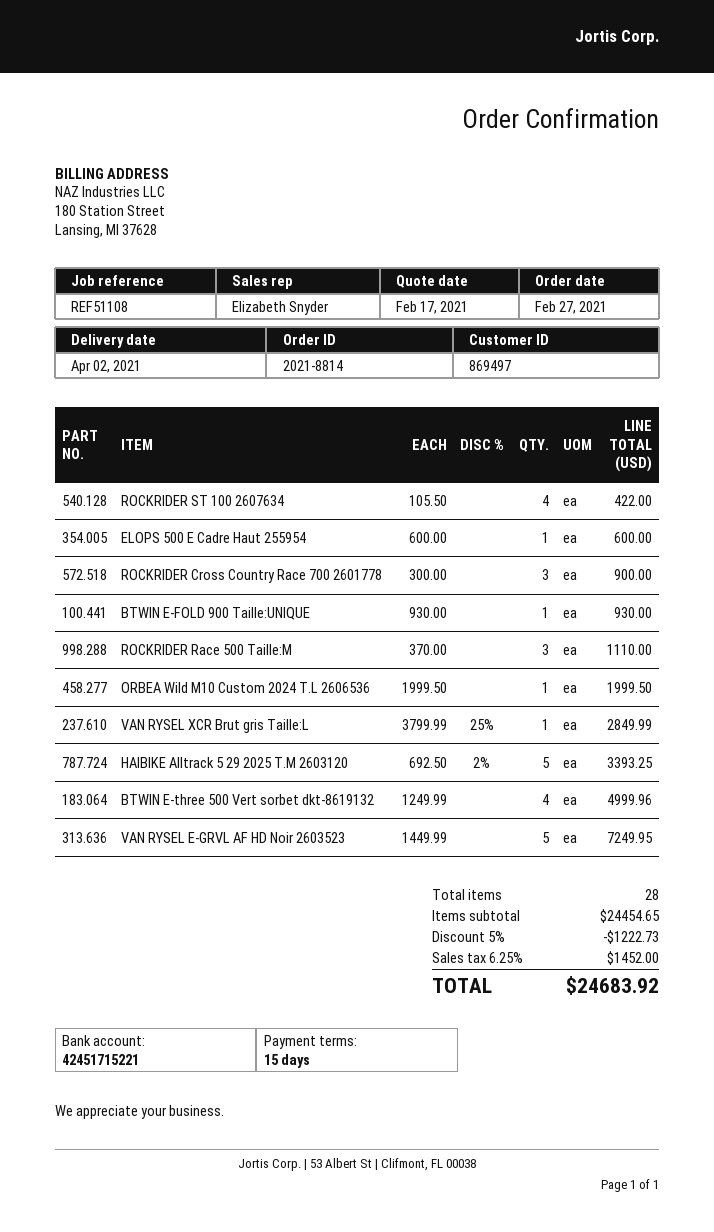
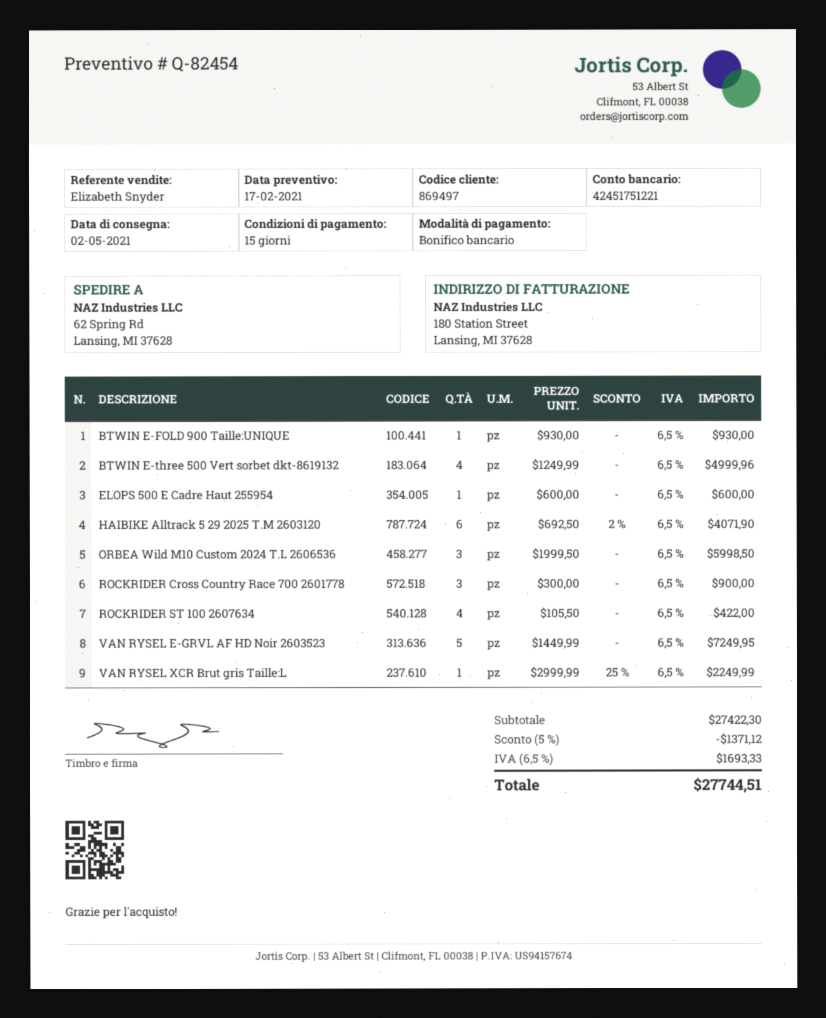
delivery date: 2021-04-02 -> 2021-05-02
bank account: 42451715221 -> 42451751221
ROCKRIDER Race 500 Taille:M: 3 x 370.00 = 1110.00 -> none
ORBEA Wild M10 Custom 2024 T.L 2606536: 1 x 1999.50 = 1999.50 -> 3 x 1999.50 = 5998.50
VAN RYSEL XCR Brut gris Taille:L: 1 x 3799.99 - 25% = 2849.99 -> 1 x 2999.99 - 25% = 2249.99
HAIBIKE Alltrack 5 29 2025 T.M 2603120: 5 x 692.50 - 2% = 3393.25 -> 6 x 692.50 - 2% = 4071.90
subtotal: 24454.65 -> 27422.30
discount: 5% = 1222.73 -> 5% = 1371.12
tax: 6.25% = 1452.00 -> 6.5% = 1693.33
total: 24683.92 -> 27744.51

